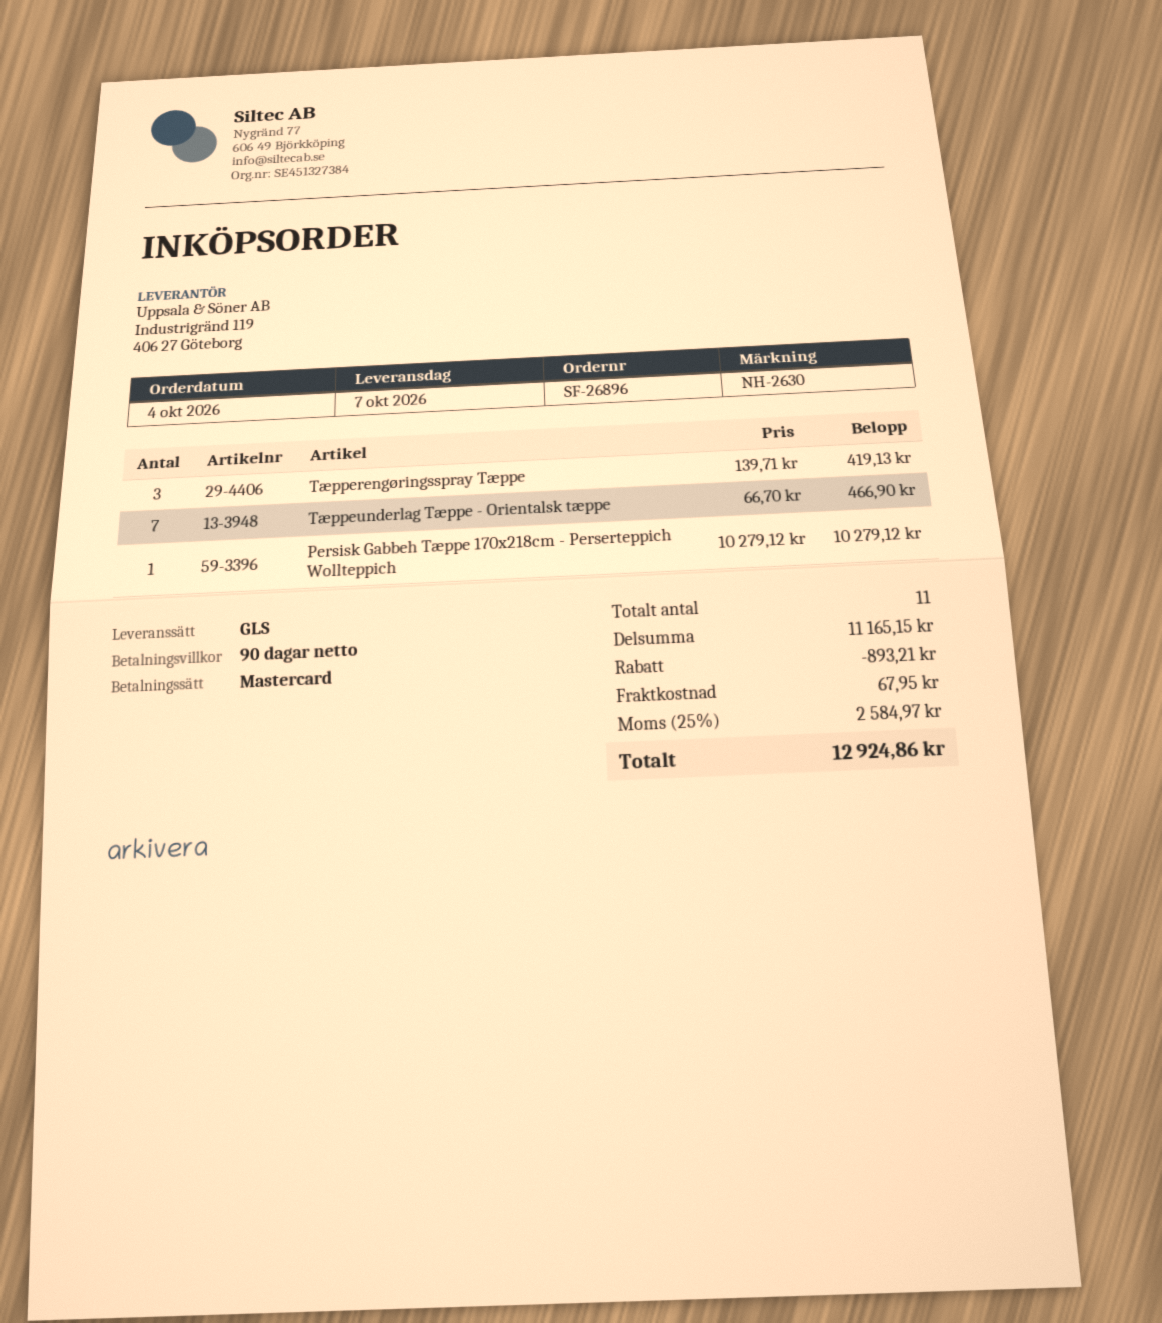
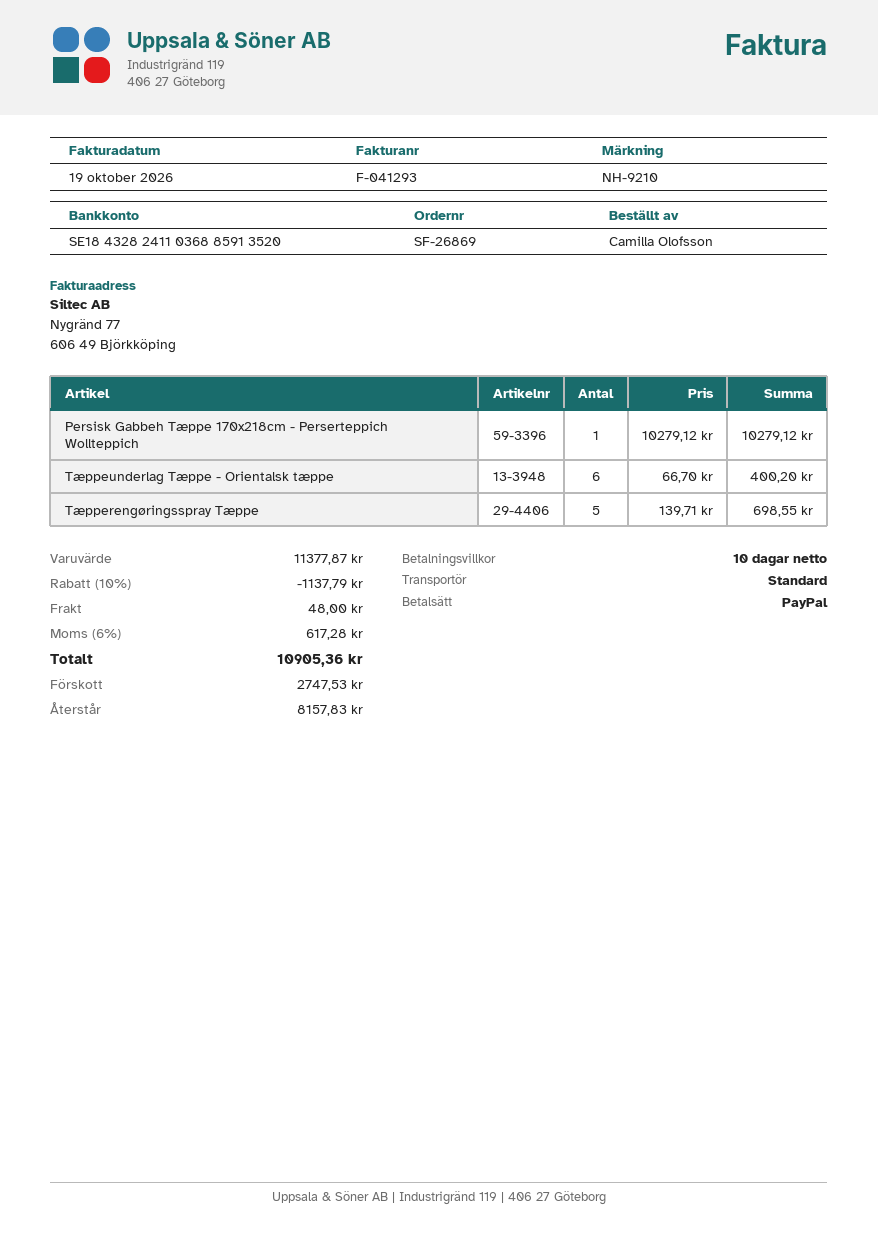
order number: SF-26896 -> SF-26869
payment terms: 90 days -> 10 days
reference: NH-2630 -> NH-9210
payment method: Mastercard -> PayPal
shipping method: GLS -> standard
Tæpperengøringsspray Tæppe: 3 x 139.71 = 419.13 -> 5 x 139.71 = 698.55
Tæppeunderlag Tæppe - Orientalsk tæppe: 7 x 66.70 = 466.90 -> 6 x 66.70 = 400.20
subtotal: 11165.15 -> 11377.87
discount: 893.21 -> 1137.79
shipping: 67.95 -> 48.00
tax: 25% = 2584.97 -> 6% = 617.28
total: 12924.86 -> 10905.36

